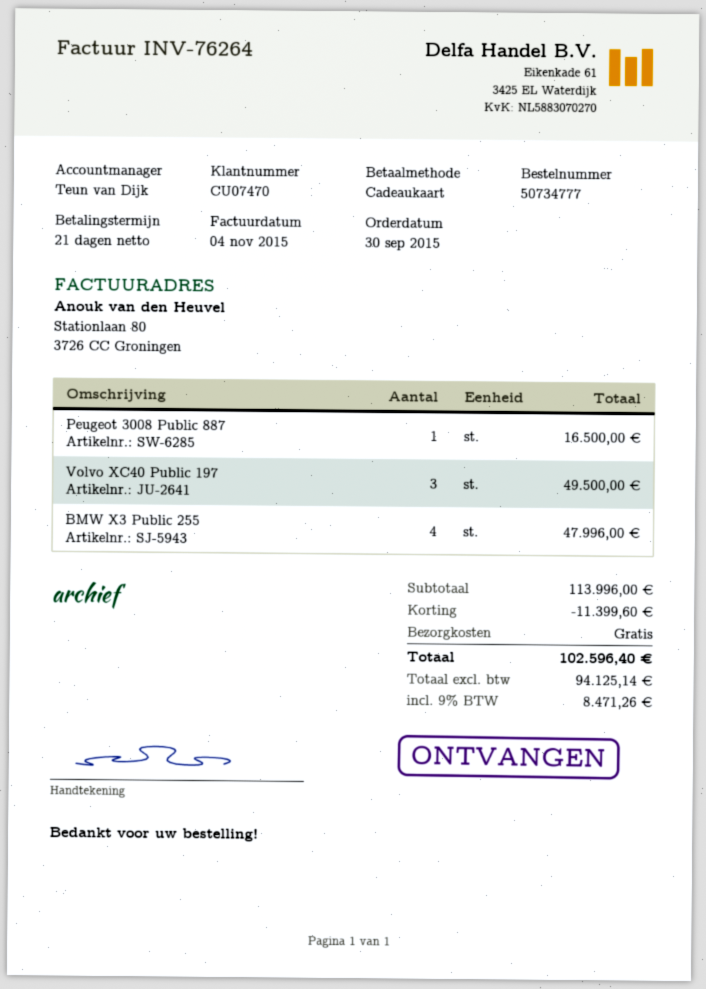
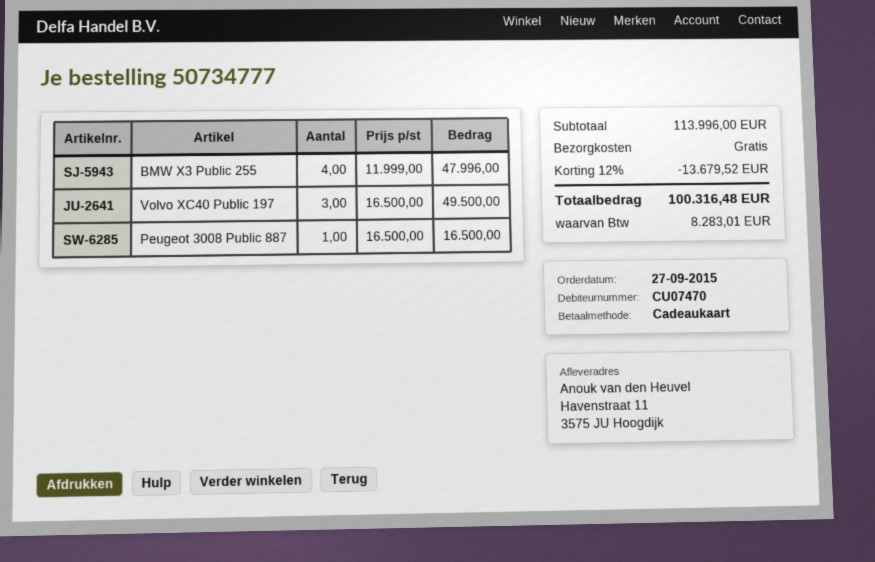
order date: 2015-09-30 -> 2015-09-27
discount: 11399.60 -> 13679.52
tax: 8471.26 -> 8283.01
total: 102596.40 -> 100316.48

